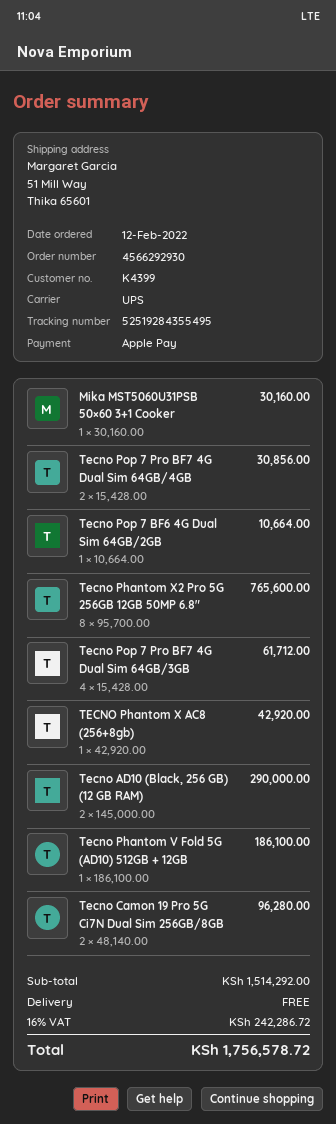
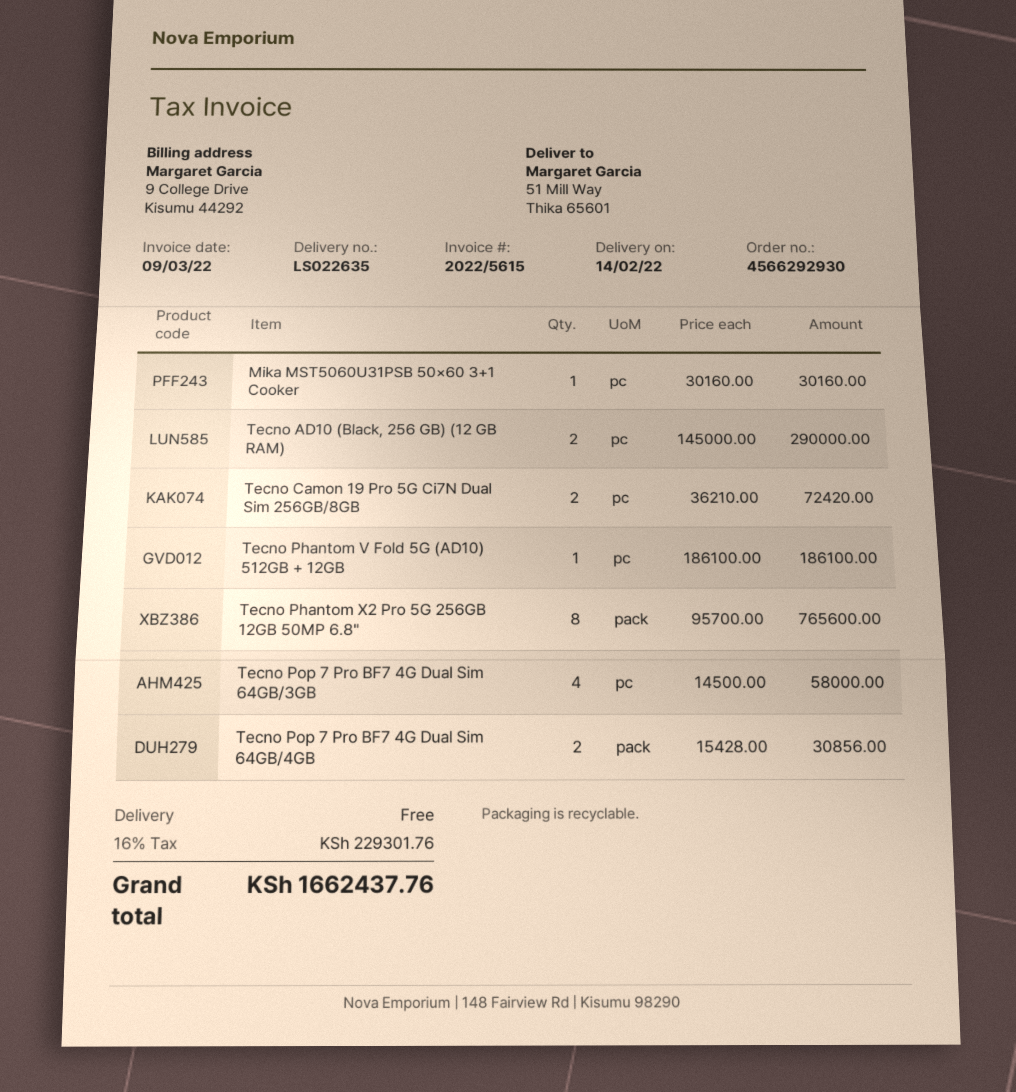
Tecno Pop 7 BF6 4G Dual Sim 64GB/2GB: 1 x 10664.00 = 10664.00 -> none
Tecno Pop 7 Pro BF7 4G Dual Sim 64GB/3GB: 4 x 15428.00 = 61712.00 -> 4 x 14500.00 = 58000.00
TECNO Phantom X AC8 (256+8gb): 1 x 42920.00 = 42920.00 -> none
Tecno Camon 19 Pro 5G Ci7N Dual Sim 256GB/8GB: 2 x 48140.00 = 96280.00 -> 2 x 36210.00 = 72420.00
tax: 16% = 242286.72 -> 16% = 229301.76
total: 1756578.72 -> 1662437.76

